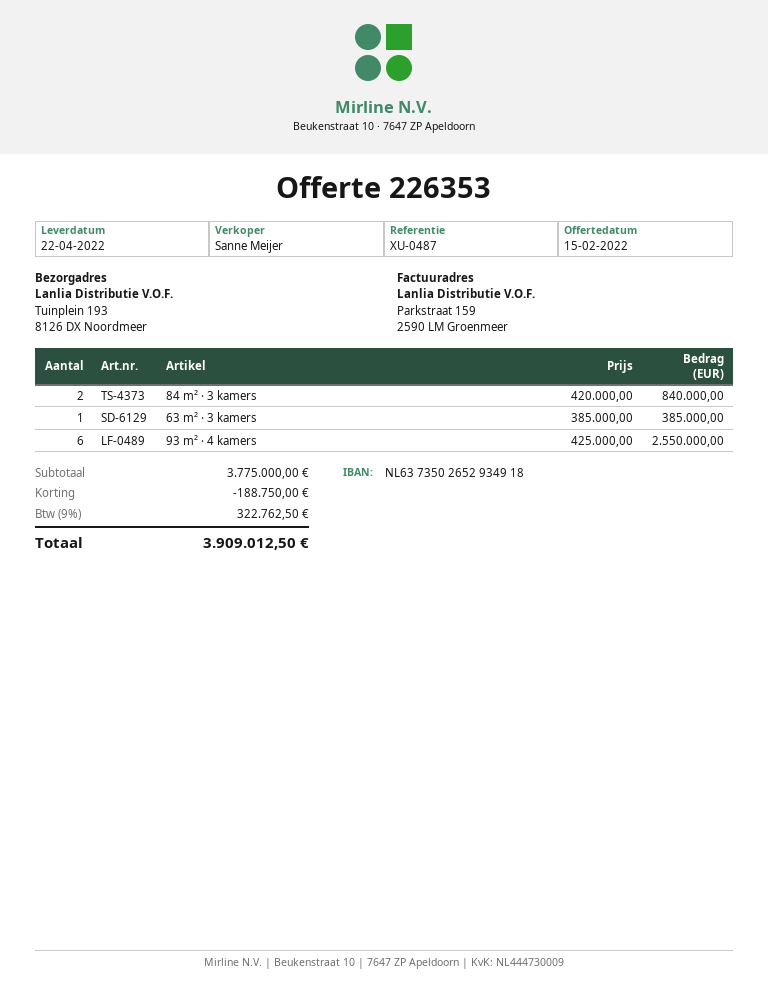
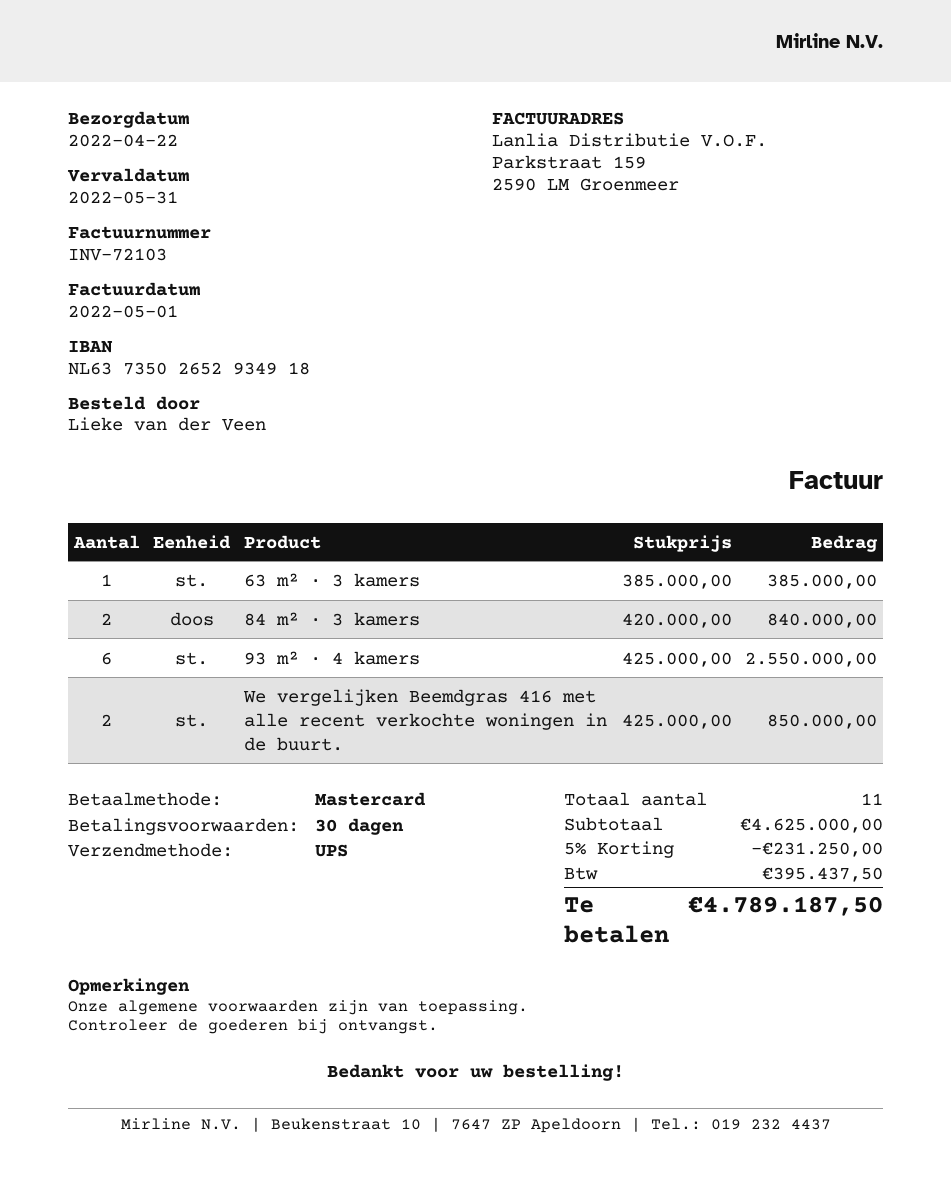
We vergelijken Beemdgras 416 met alle recent verkochte woningen in de buurt.: none -> 2 x 425000.00 = 850000.00
subtotal: 3775000.00 -> 4625000.00
discount: 188750.00 -> 231250.00
tax: 322762.50 -> 395437.50
total: 3909012.50 -> 4789187.50

